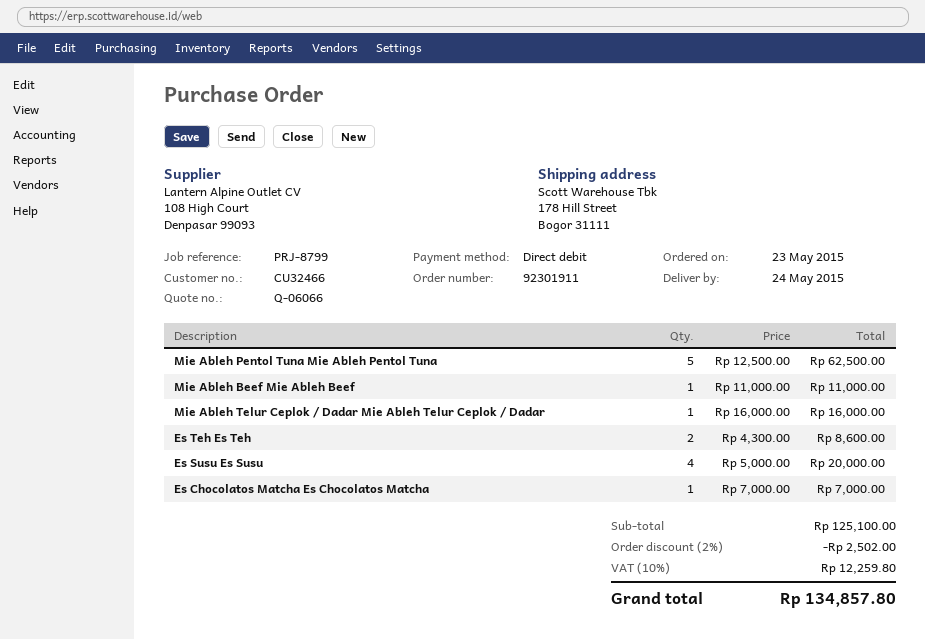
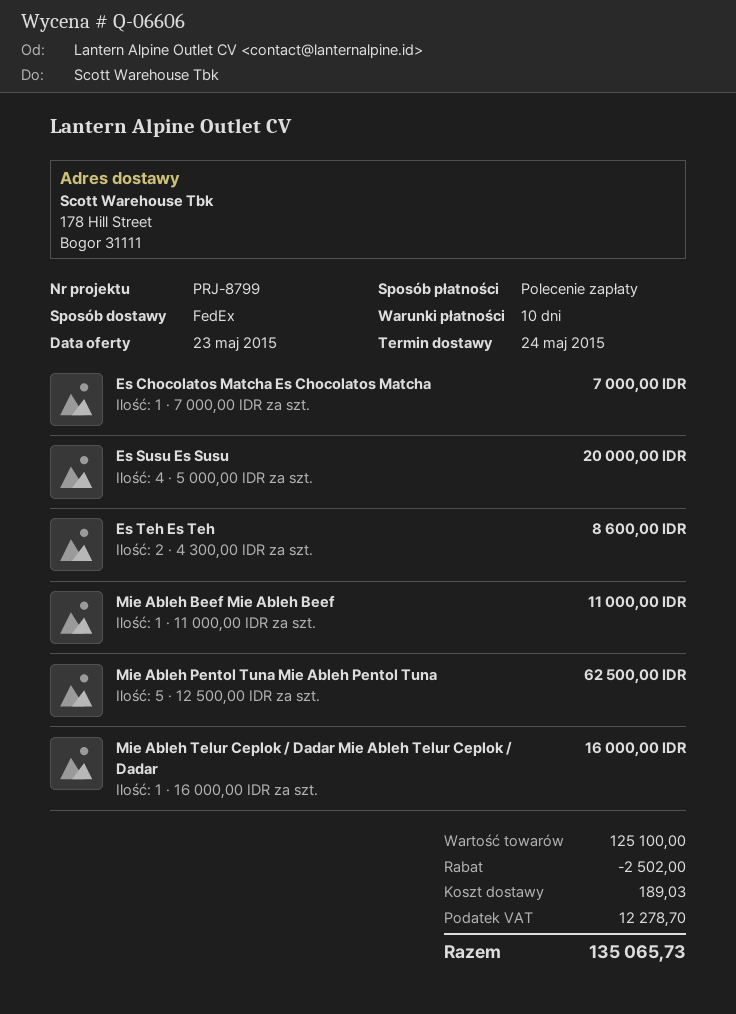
quote number: Q-06066 -> Q-06606
shipping: none -> 189.03
tax: 12259.80 -> 12278.70
total: 134857.80 -> 135065.73

